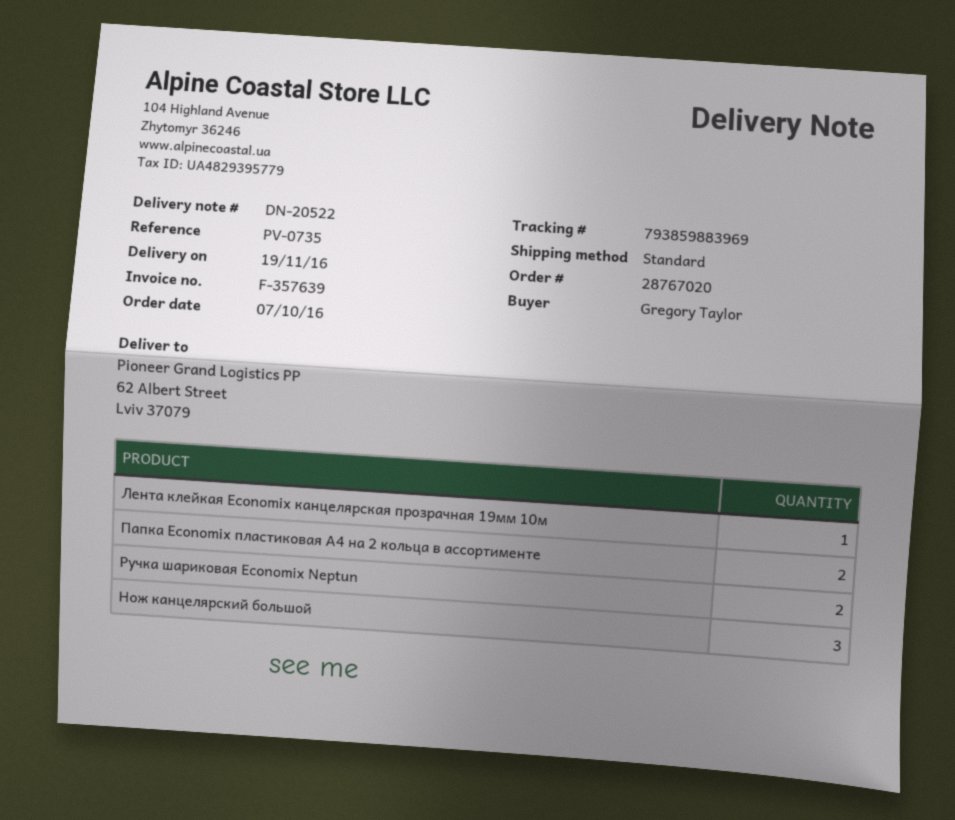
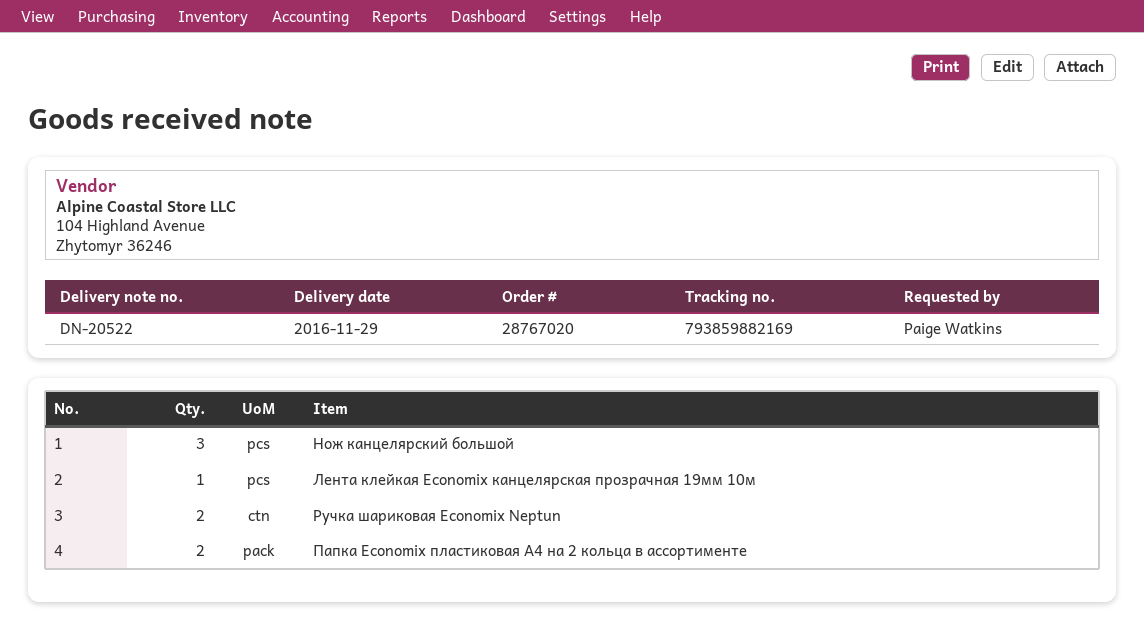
delivery date: 2016-11-19 -> 2016-11-29
ordered by: Gregory Taylor -> Paige Watkins
tracking number: 793859883969 -> 793859882169

